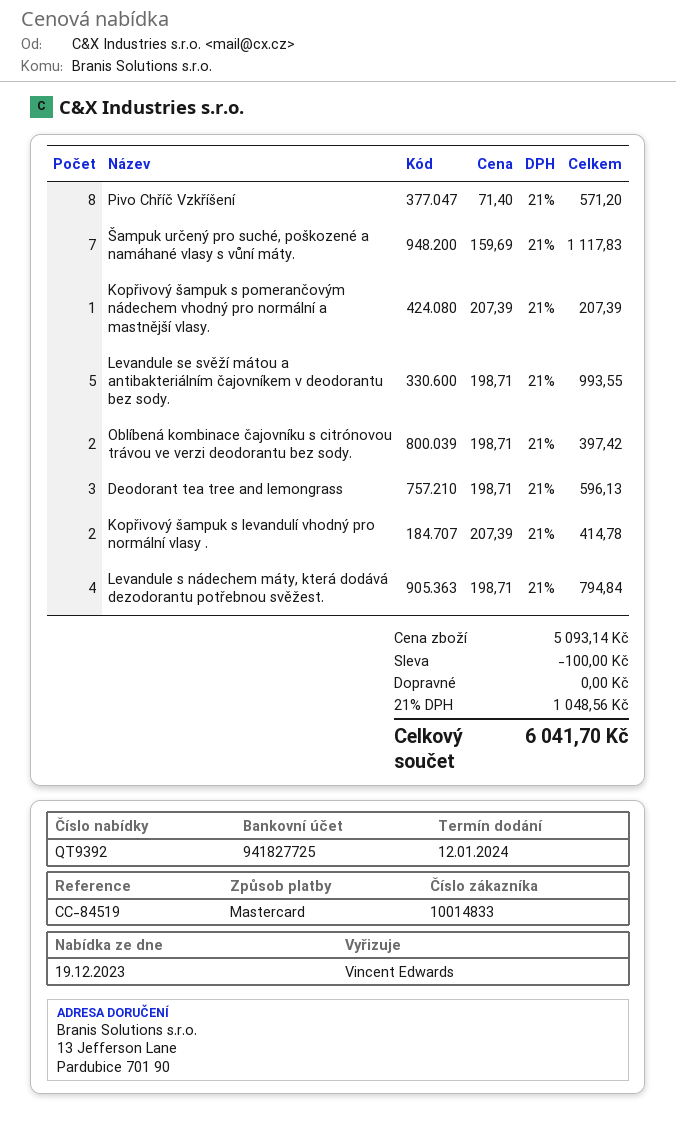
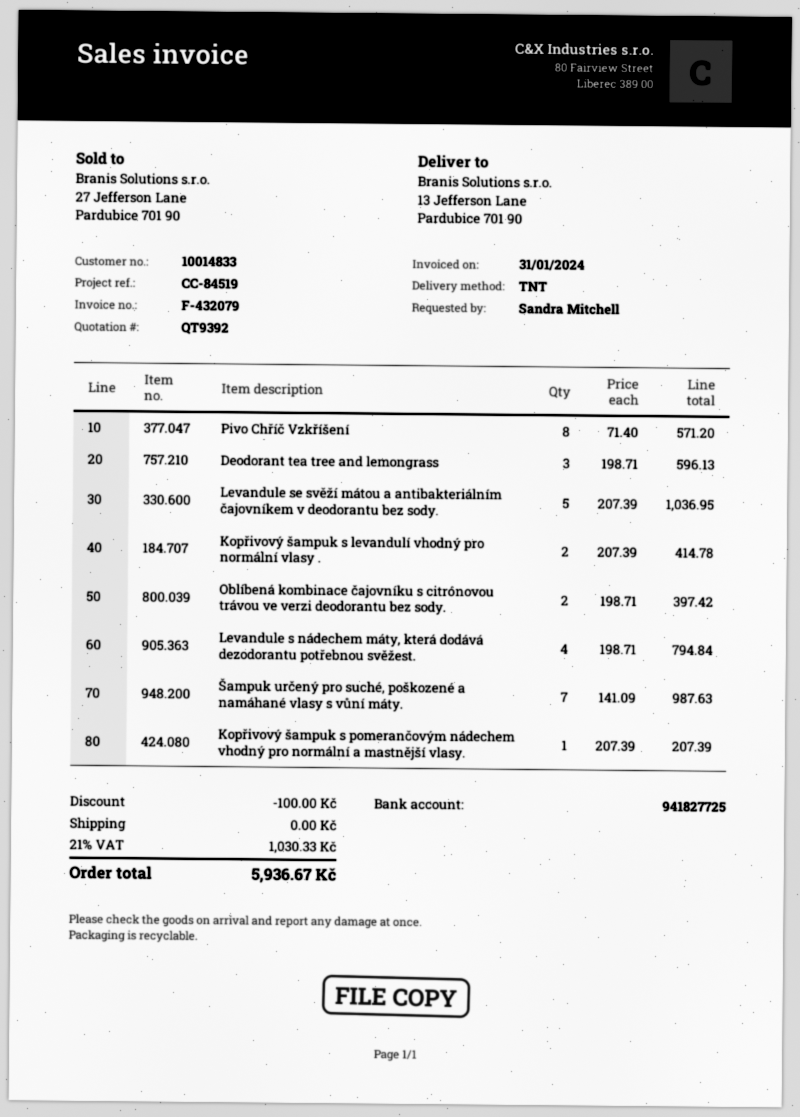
Šampuk určený pro suché, poškozené a namáhané vlasy s vůní máty.: 7 x 159.69 = 1117.83 -> 7 x 141.09 = 987.63
Levandule se svěží mátou a antibakteriálním čajovníkem v deodorantu bez sody.: 5 x 198.71 = 993.55 -> 5 x 207.39 = 1036.95
tax: 21% = 1048.56 -> 21% = 1030.33
total: 6041.70 -> 5936.67

